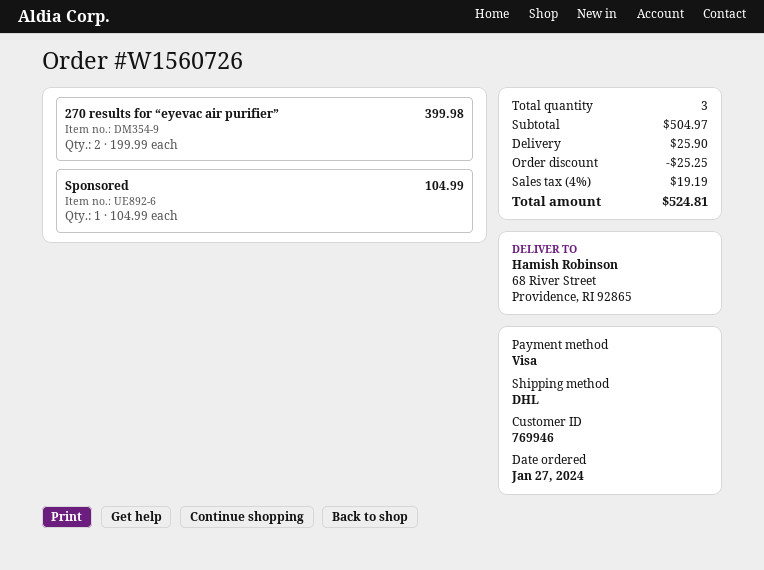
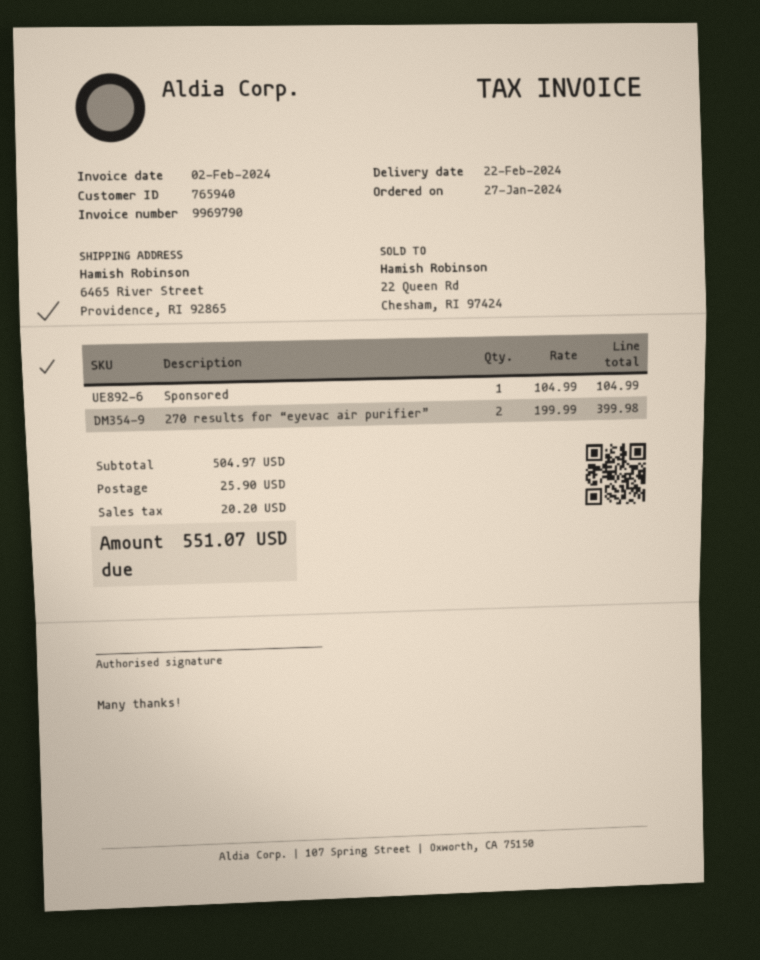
customer number: 769946 -> 765940
ship to: 68 River Street, Providence, RI 92865 -> 6465 River Street, Providence, RI 92865
discount: 25.25 -> none
tax: 19.19 -> 20.20
total: 524.81 -> 551.07

